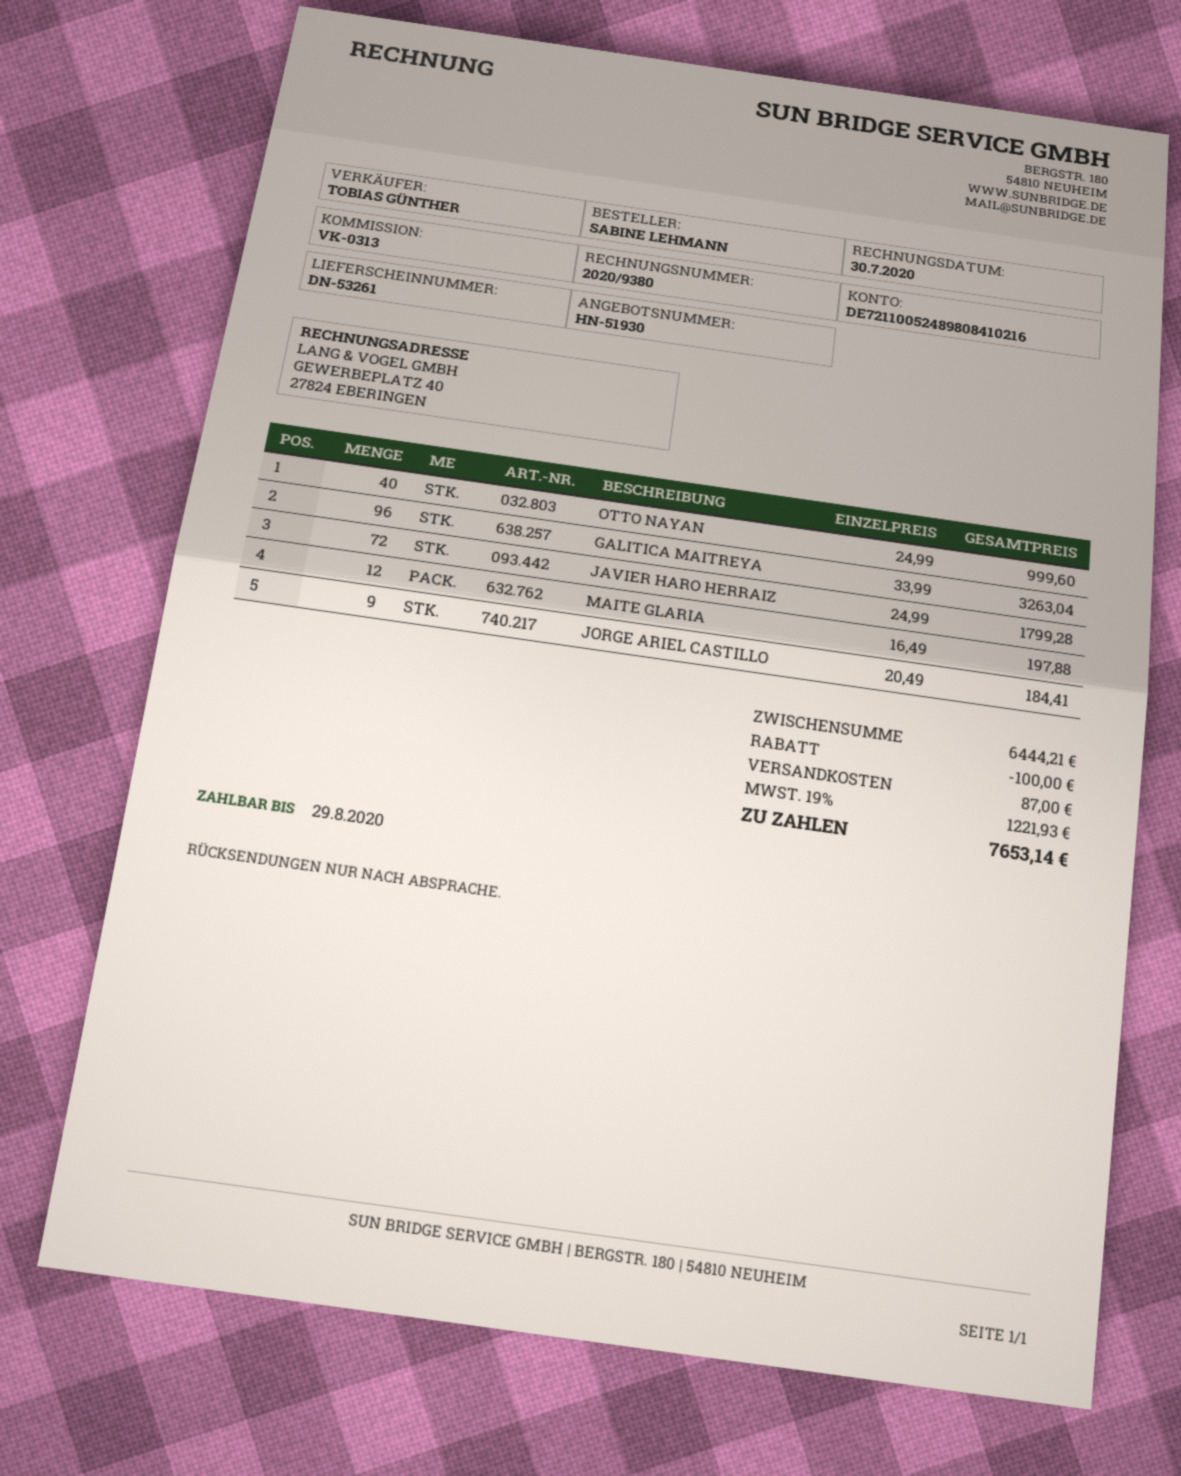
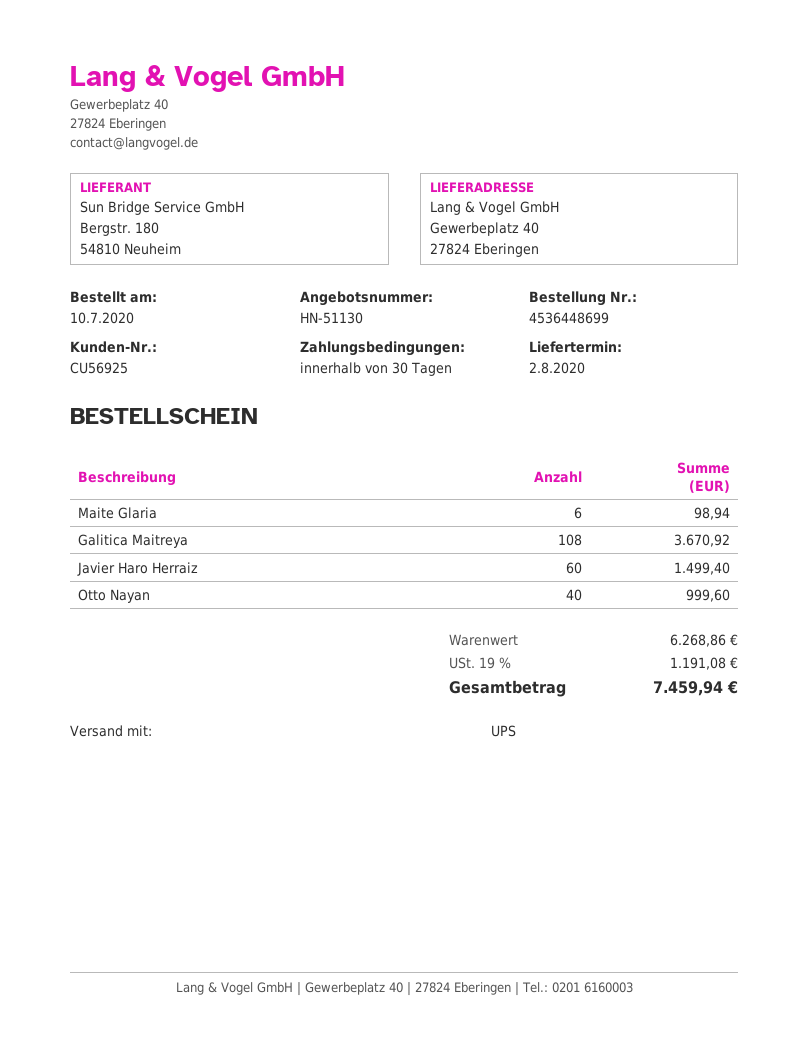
quote number: HN-51930 -> HN-51130
GALITICA MAITREYA: 96 for 3263.04 -> 108 for 3670.92
JAVIER HARO HERRAIZ: 72 for 1799.28 -> 60 for 1499.40
MAITE GLARIA: 12 for 197.88 -> 6 for 98.94
JORGE ARIEL CASTILLO: 9 for 184.41 -> none
subtotal: 6444.21 -> 6268.86
discount: 100.00 -> none
shipping: 87.00 -> none
tax: 19% = 1221.93 -> 19% = 1191.08
total: 7653.14 -> 7459.94

